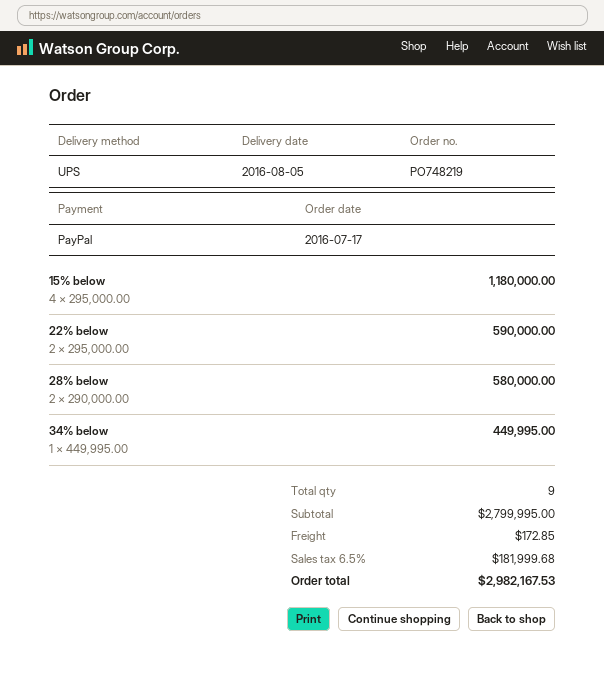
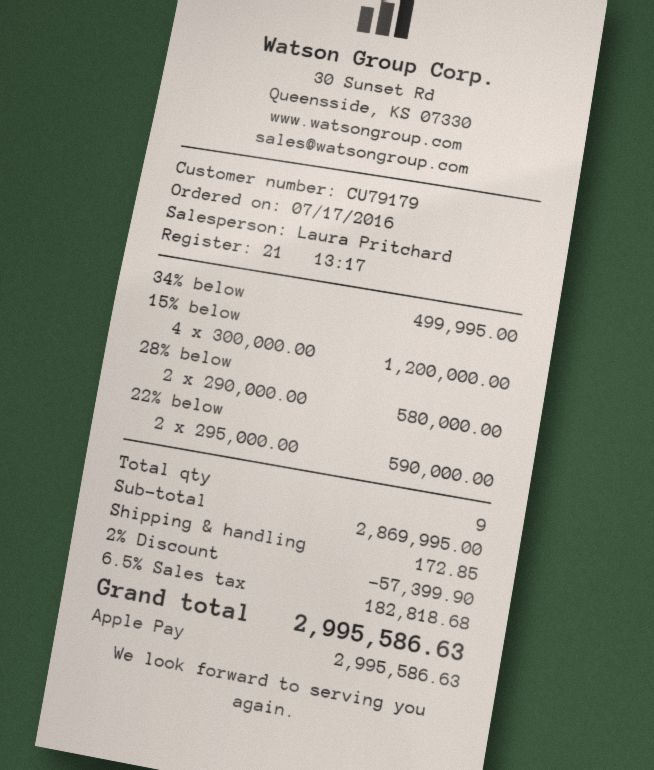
payment method: PayPal -> Apple Pay
15% below: 4 x 295000.00 = 1180000.00 -> 4 x 300000.00 = 1200000.00
34% below: 1 x 449995.00 = 449995.00 -> 1 x 499995.00 = 499995.00
subtotal: 2799995.00 -> 2869995.00
discount: none -> 2% = 57399.90
tax: 6.5% = 181999.68 -> 6.5% = 182818.68
total: 2982167.53 -> 2995586.63

